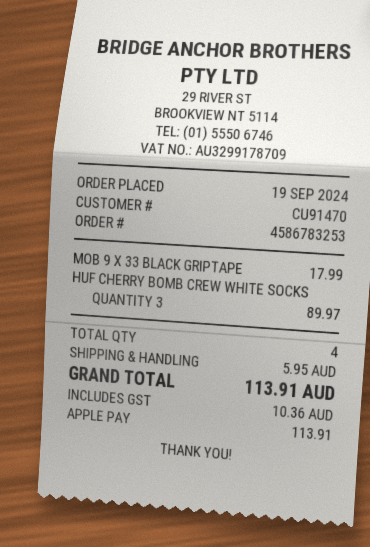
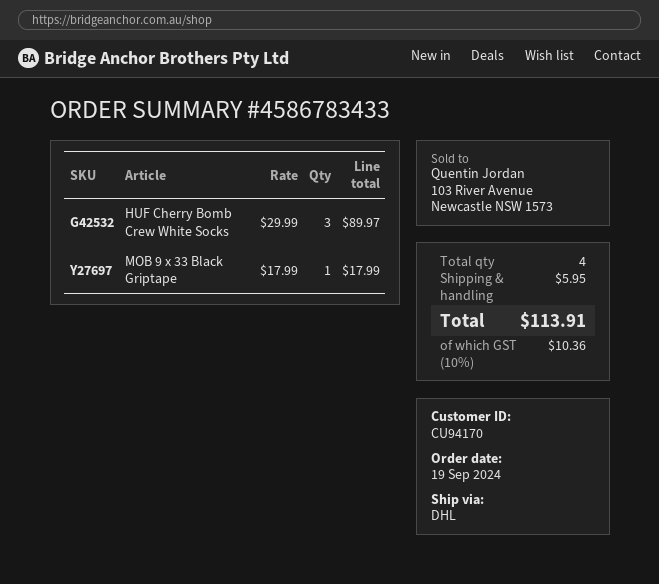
order number: 4586783253 -> 4586783433
customer number: CU91470 -> CU94170

